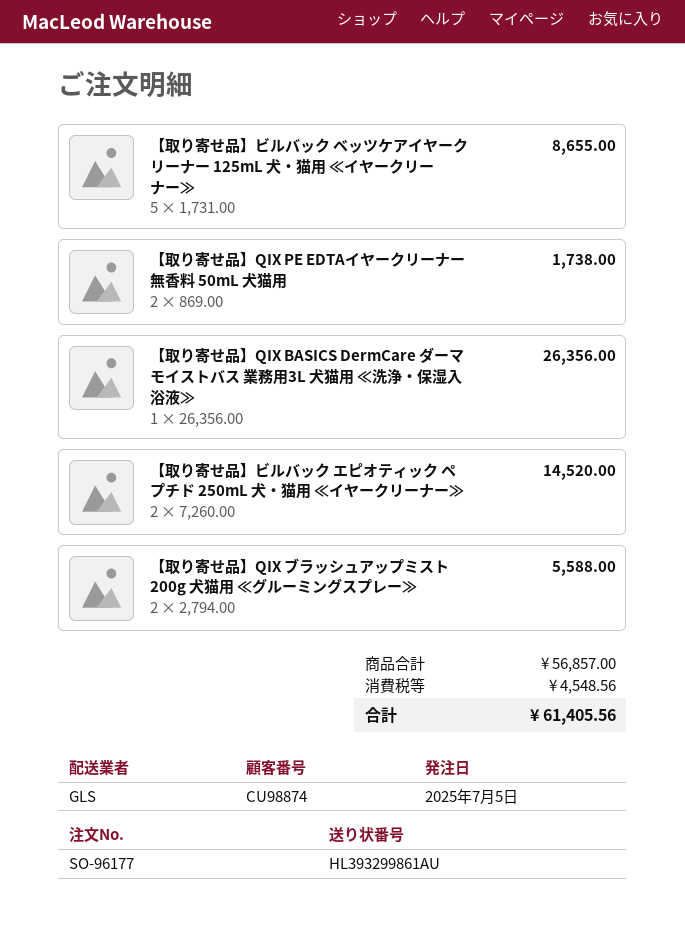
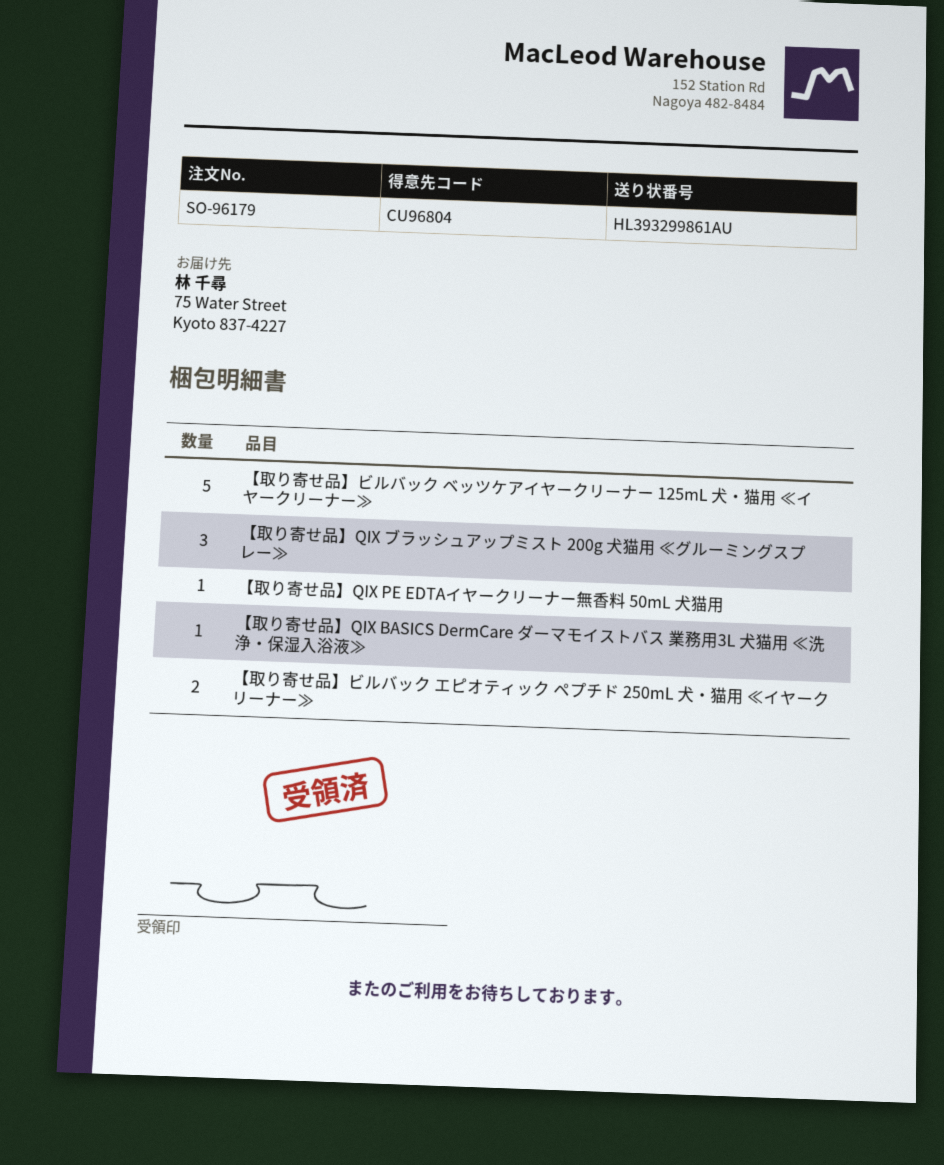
order number: SO-96177 -> SO-96179
customer number: CU98874 -> CU96804
【取り寄せ品】QIX PE EDTAイヤークリーナー無香料 50mL 犬猫用: 2 -> 1
【取り寄せ品】QIX ブラッシュアップミスト 200g 犬猫用 ≪グルーミングスプレー≫: 2 -> 3

